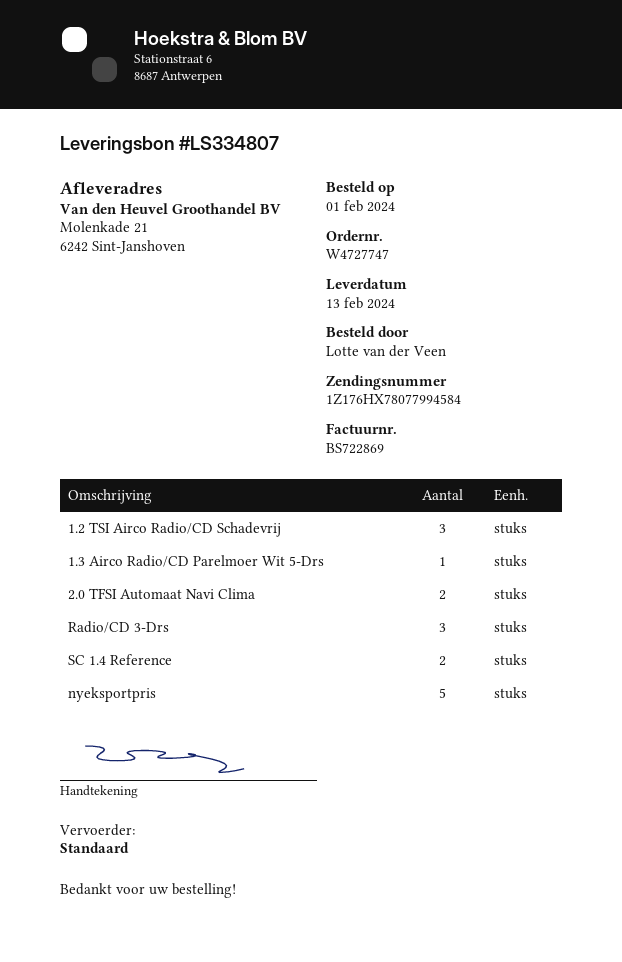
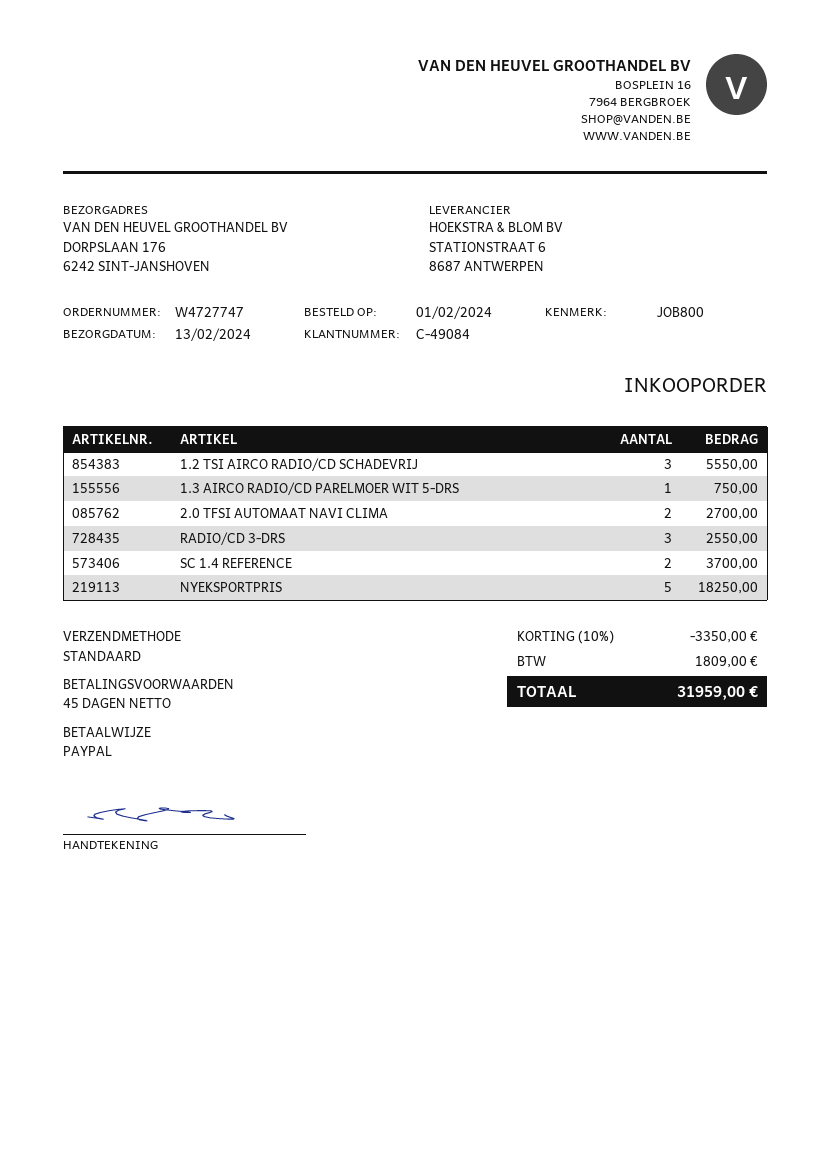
ship to: Molenkade 21, 6242 Sint-Janshoven -> DORPSLAAN 176, 6242 SINT-JANSHOVEN

